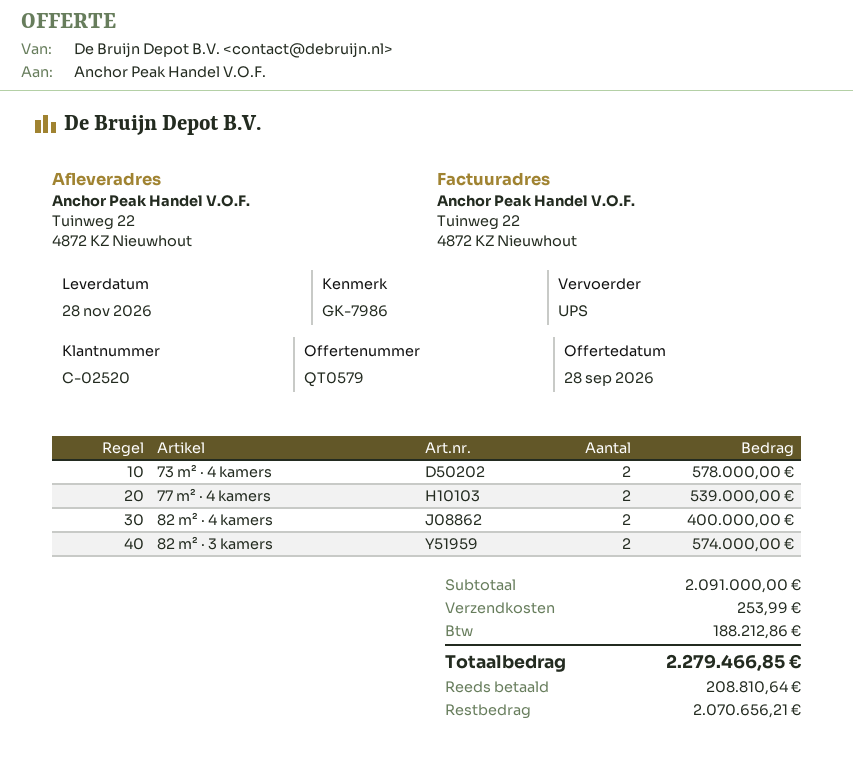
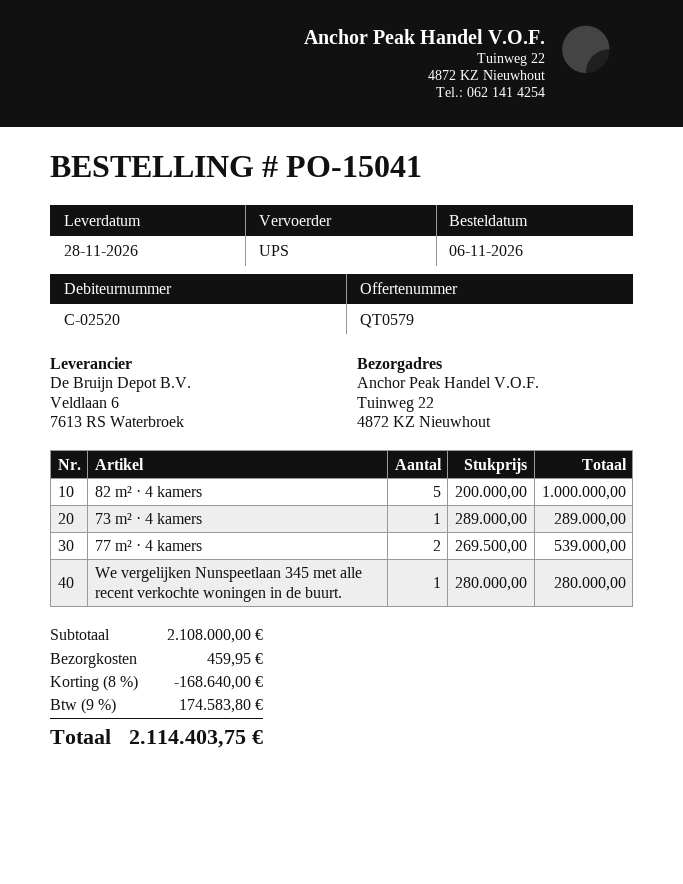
73 m² · 4 kamers: 2 for 578000.00 -> 1 for 289000.00
82 m² · 4 kamers: 2 for 400000.00 -> 5 for 1000000.00
82 m² · 3 kamers: 2 for 574000.00 -> none
We vergelijken Nunspeetlaan 345 met alle recent verkochte woningen in de buurt.: none -> 1 for 280000.00
subtotal: 2091000.00 -> 2108000.00
discount: none -> 8% = 168640.00
shipping: 253.99 -> 459.95
tax: 188212.86 -> 174583.80
total: 2279466.85 -> 2114403.75

